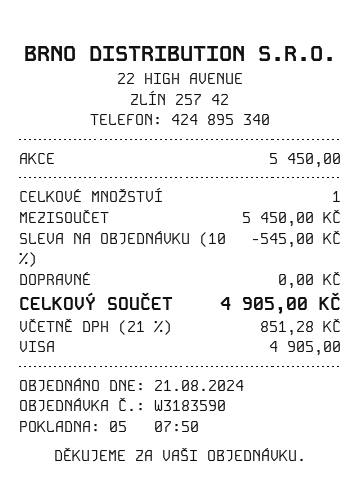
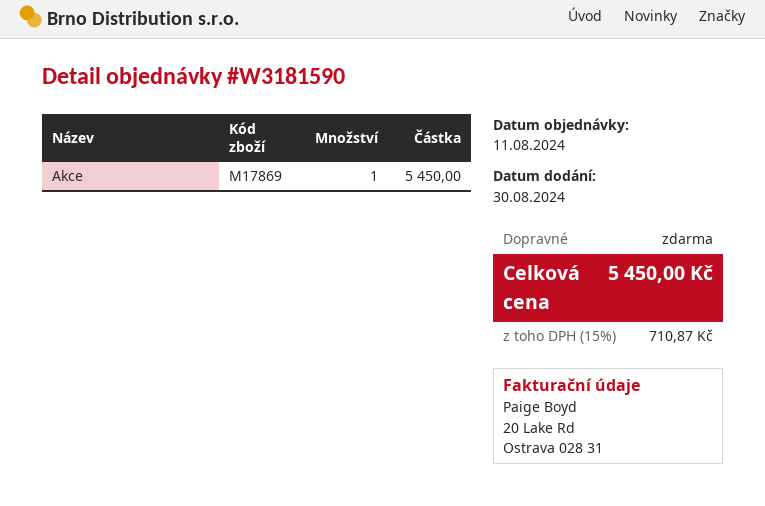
order number: W3183590 -> W3181590
order date: 2024-08-21 -> 2024-08-11
discount: 10% = 545.00 -> none
tax: 21% = 851.28 -> 15% = 710.87
total: 4905.00 -> 5450.00

